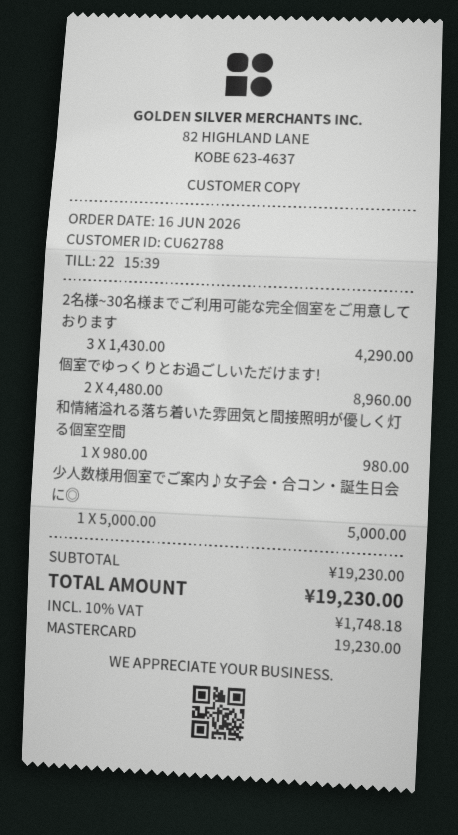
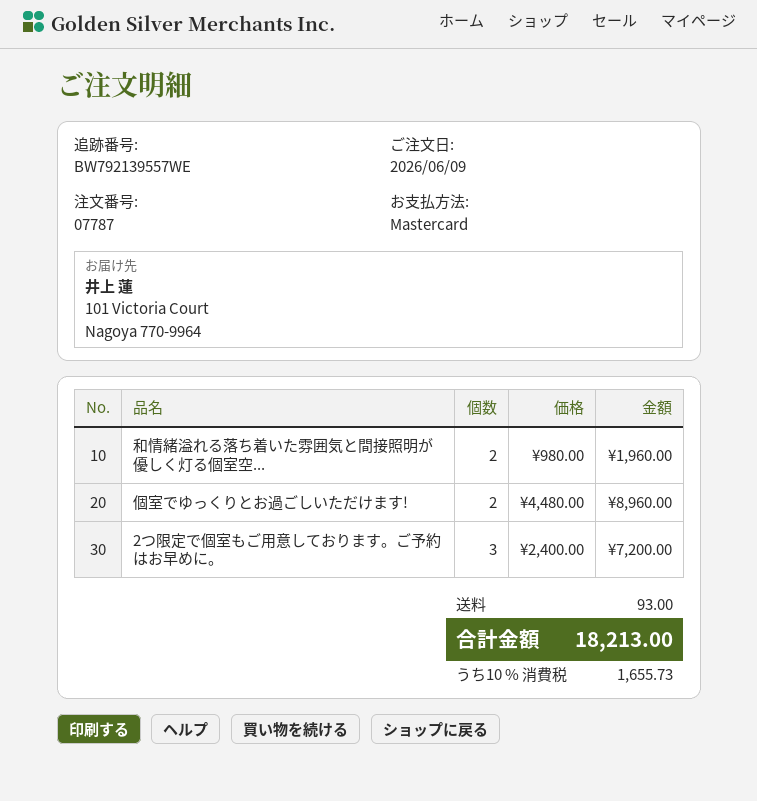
order date: 2026-06-16 -> 2026-06-09
2名様~30名様までご利用可能な完全個室をご用意しております: 3 x 1430.00 = 4290.00 -> none
和情緒溢れる落ち着いた雰囲気と間接照明が優しく灯る個室空間: 1 x 980.00 = 980.00 -> 2 x 980.00 = 1960.00
少人数様用個室でご案内♪女子会・合コン・誕生日会に◎: 1 x 5000.00 = 5000.00 -> none
2つ限定で個室もご用意しております。ご予約はお早めに。: none -> 3 x 2400.00 = 7200.00
shipping: none -> 93.00
tax: 10% = 1748.18 -> 10% = 1655.73
total: 19230.00 -> 18213.00

